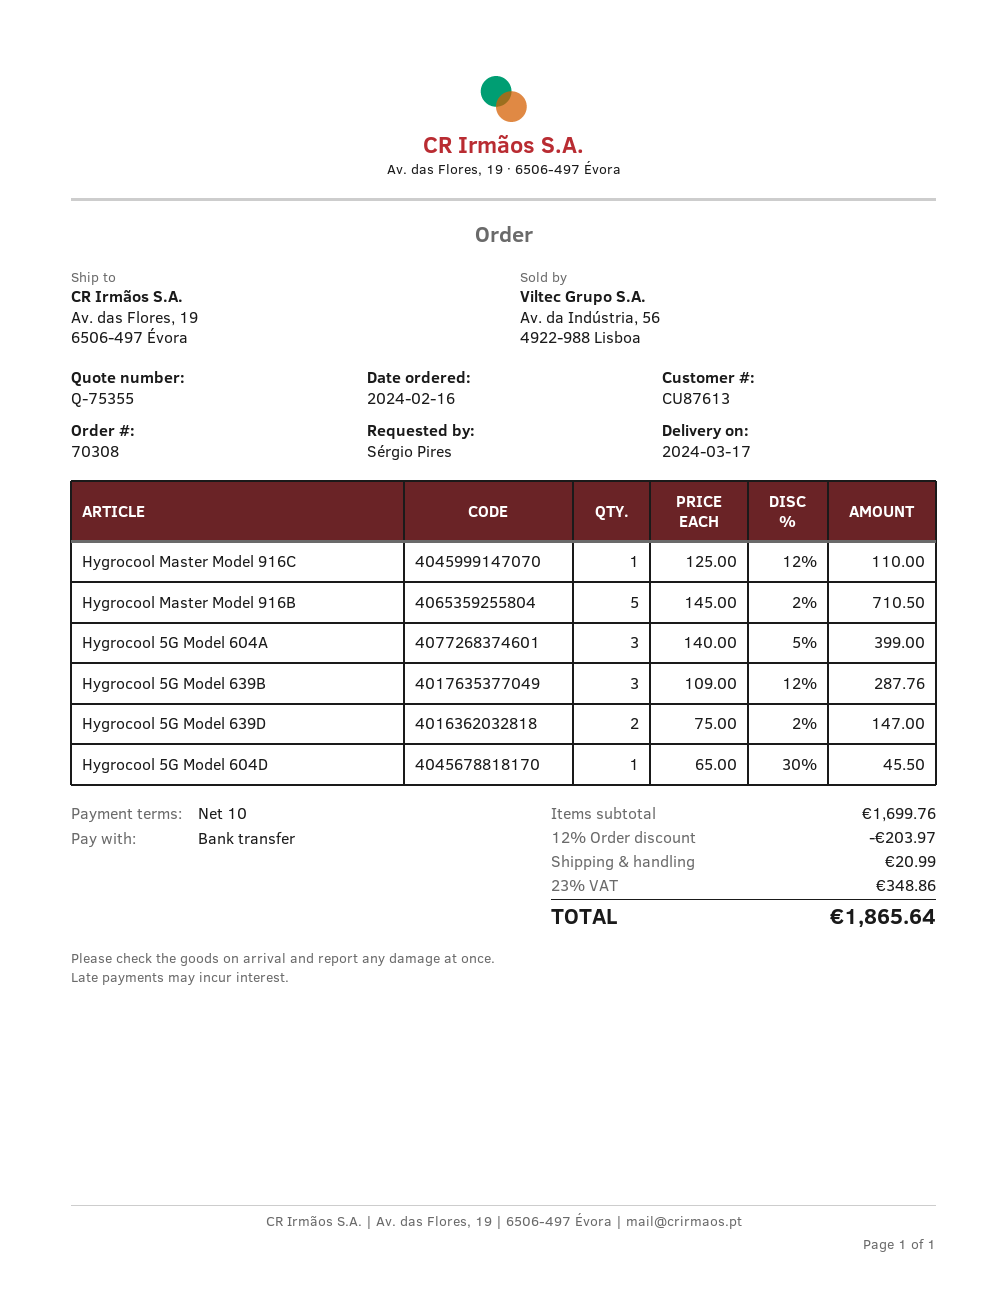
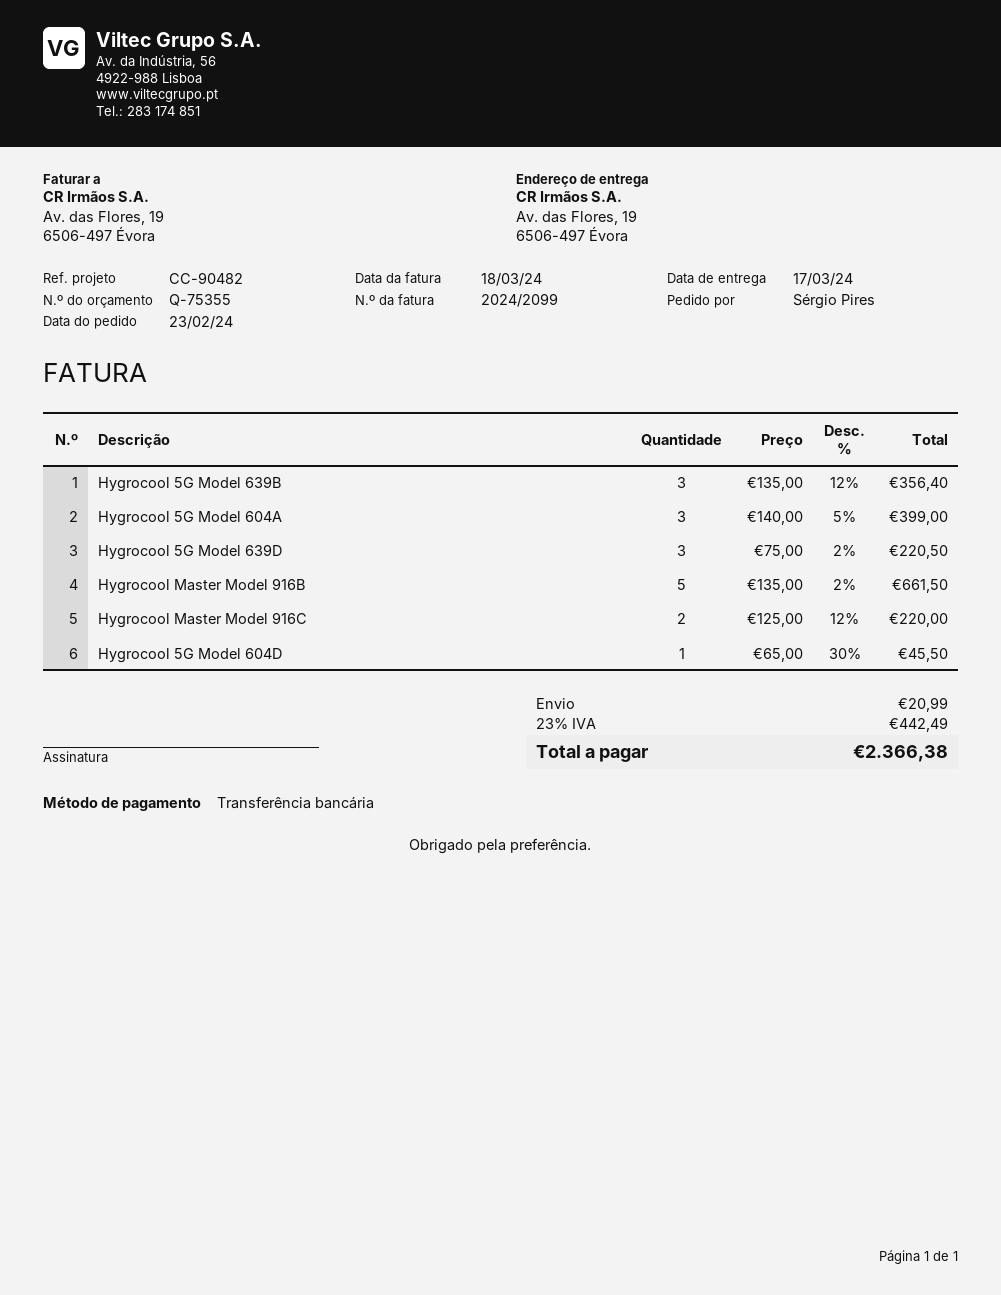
order date: 2024-02-16 -> 2024-02-23
Hygrocool Master Model 916C: 1 x 125.00 - 12% = 110.00 -> 2 x 125.00 - 12% = 220.00
Hygrocool Master Model 916B: 5 x 145.00 - 2% = 710.50 -> 5 x 135.00 - 2% = 661.50
Hygrocool 5G Model 639B: 3 x 109.00 - 12% = 287.76 -> 3 x 135.00 - 12% = 356.40
Hygrocool 5G Model 639D: 2 x 75.00 - 2% = 147.00 -> 3 x 75.00 - 2% = 220.50
discount: 12% = 203.97 -> none
tax: 23% = 348.86 -> 23% = 442.49
total: 1865.64 -> 2366.38

